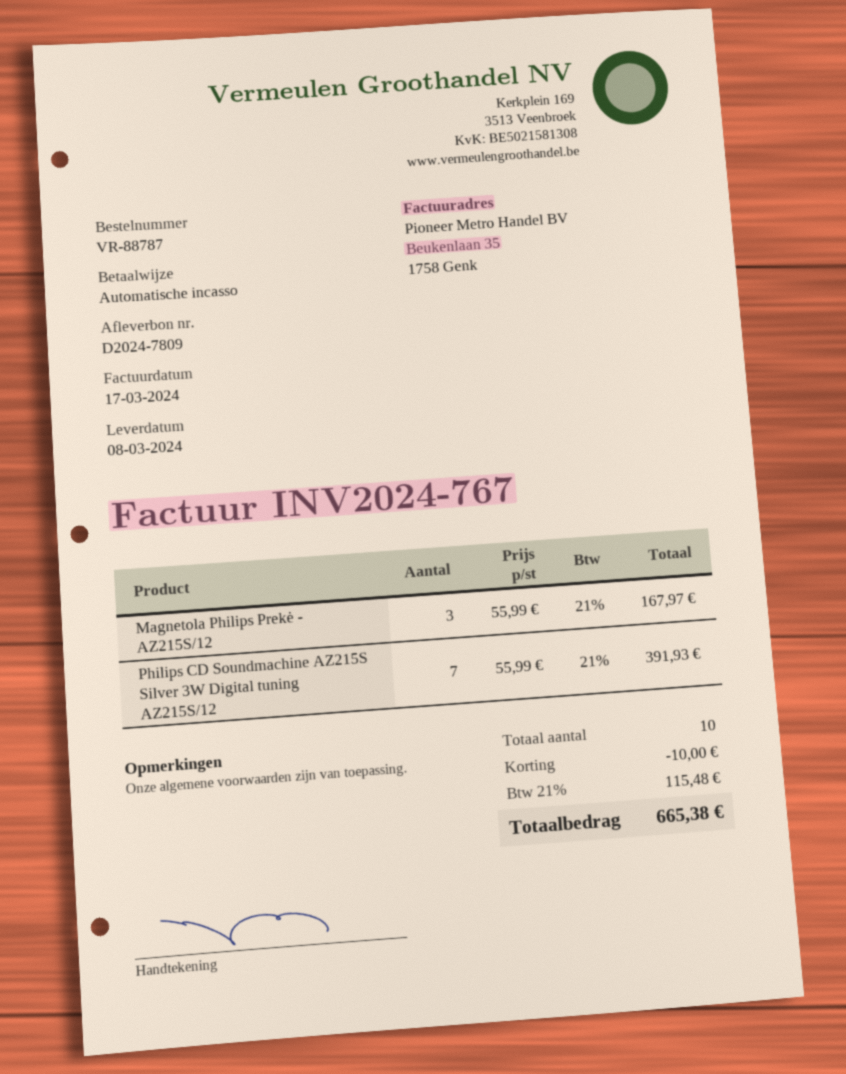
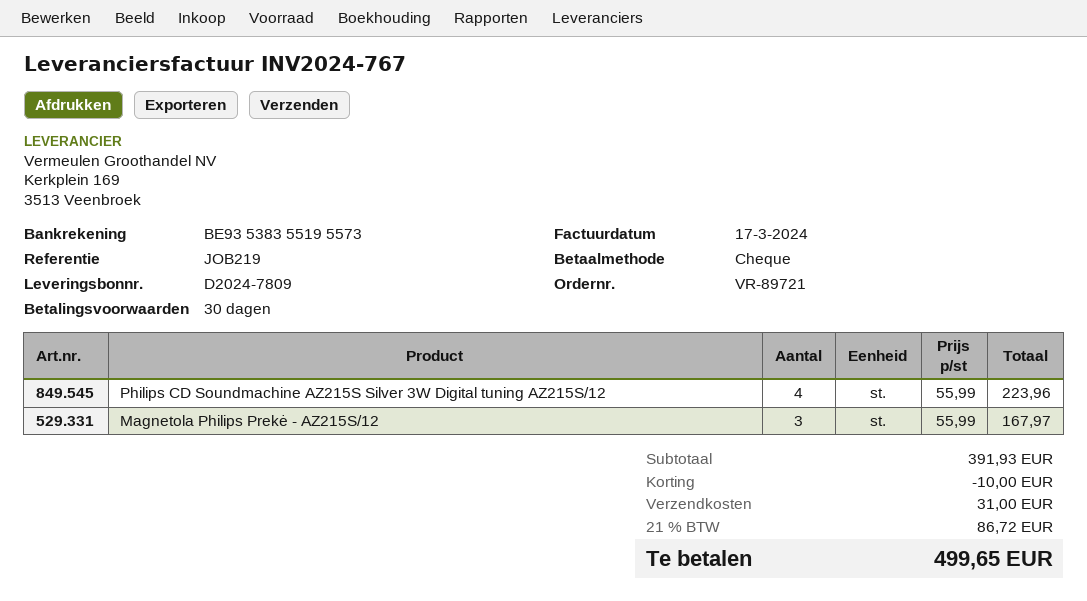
order number: VR-88787 -> VR-89721
payment method: direct debit -> cheque
Philips CD Soundmachine AZ215S Silver 3W Digital tuning AZ215S/12: 7 x 55.99 = 391.93 -> 4 x 55.99 = 223.96
shipping: none -> 31.00
tax: 21% = 115.48 -> 21% = 86.72
total: 665.38 -> 499.65

